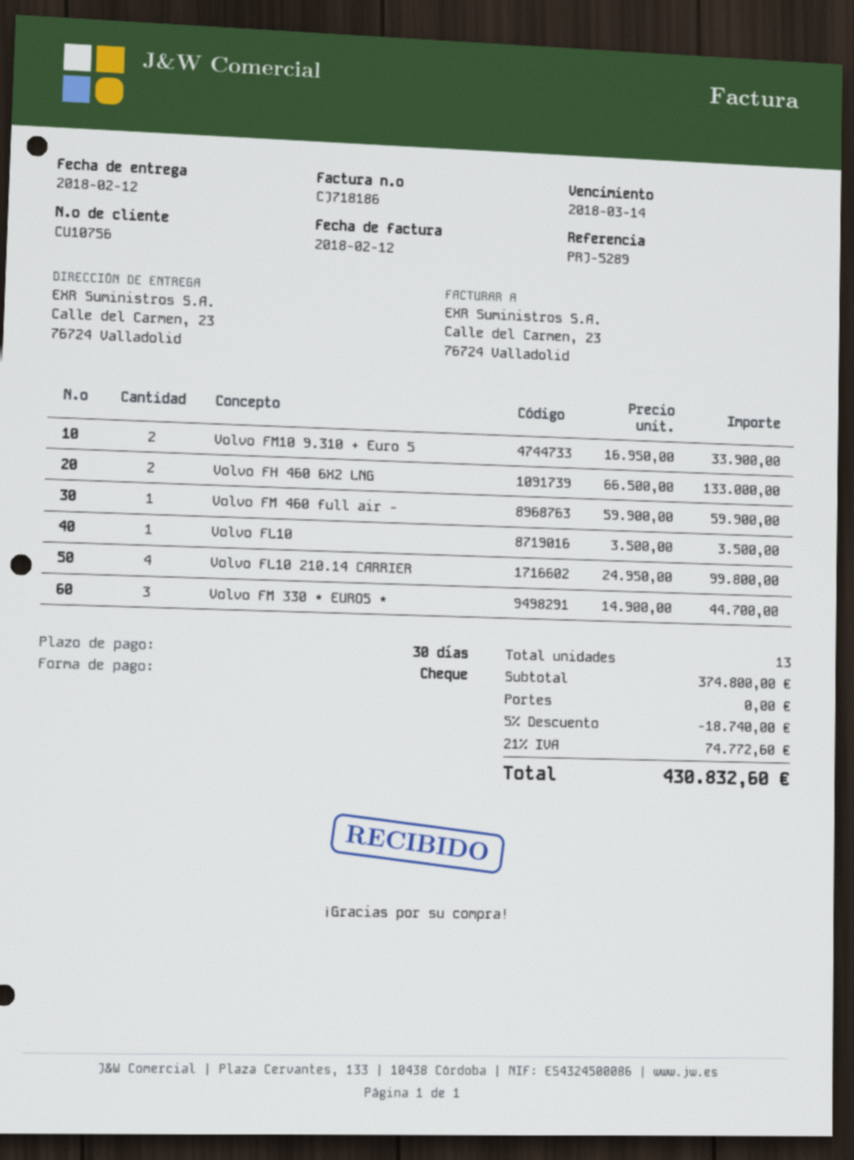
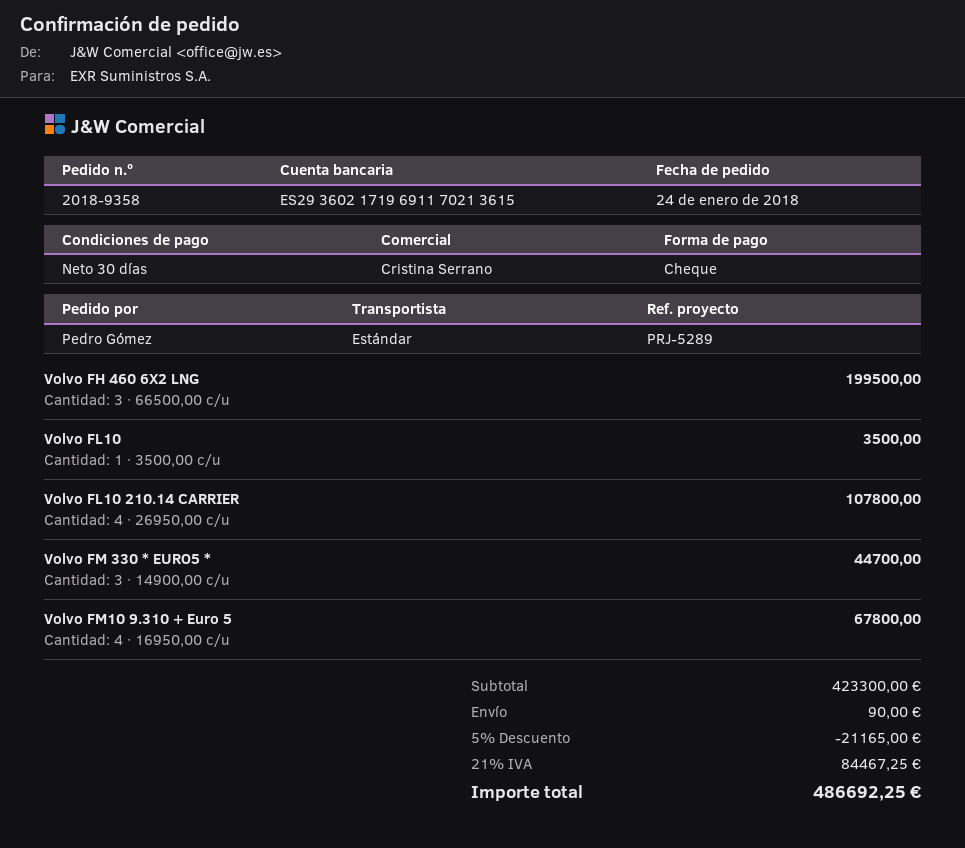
Volvo FM10 9.310 + Euro 5: 2 x 16950.00 = 33900.00 -> 4 x 16950.00 = 67800.00
Volvo FH 460 6X2 LNG: 2 x 66500.00 = 133000.00 -> 3 x 66500.00 = 199500.00
Volvo FM 460 full air -: 1 x 59900.00 = 59900.00 -> none
Volvo FL10 210.14 CARRIER: 4 x 24950.00 = 99800.00 -> 4 x 26950.00 = 107800.00
subtotal: 374800.00 -> 423300.00
discount: 5% = 18740.00 -> 5% = 21165.00
shipping: 0.00 -> 90.00
tax: 21% = 74772.60 -> 21% = 84467.25
total: 430832.60 -> 486692.25

